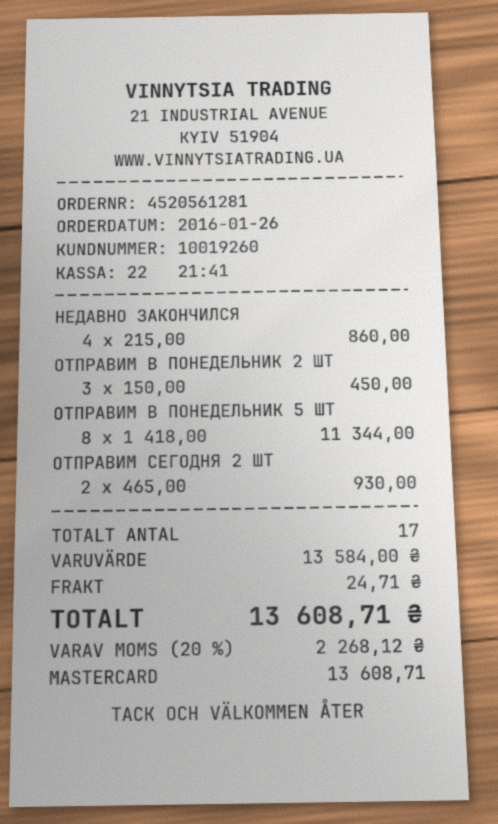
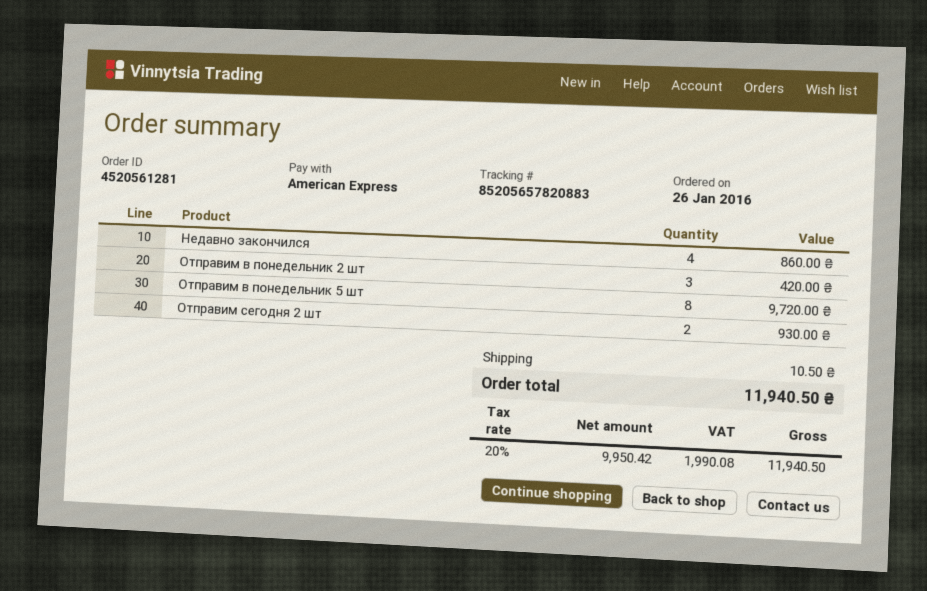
payment method: Mastercard -> American Express
ОТПРАВИМ В ПОНЕДЕЛЬНИК 2 ШТ: 3 for 450.00 -> 3 for 420.00
ОТПРАВИМ В ПОНЕДЕЛЬНИК 5 ШТ: 8 for 11344.00 -> 8 for 9720.00
shipping: 24.71 -> 10.50
tax: 20% = 2268.12 -> 20% = 1990.08
total: 13608.71 -> 11940.50

